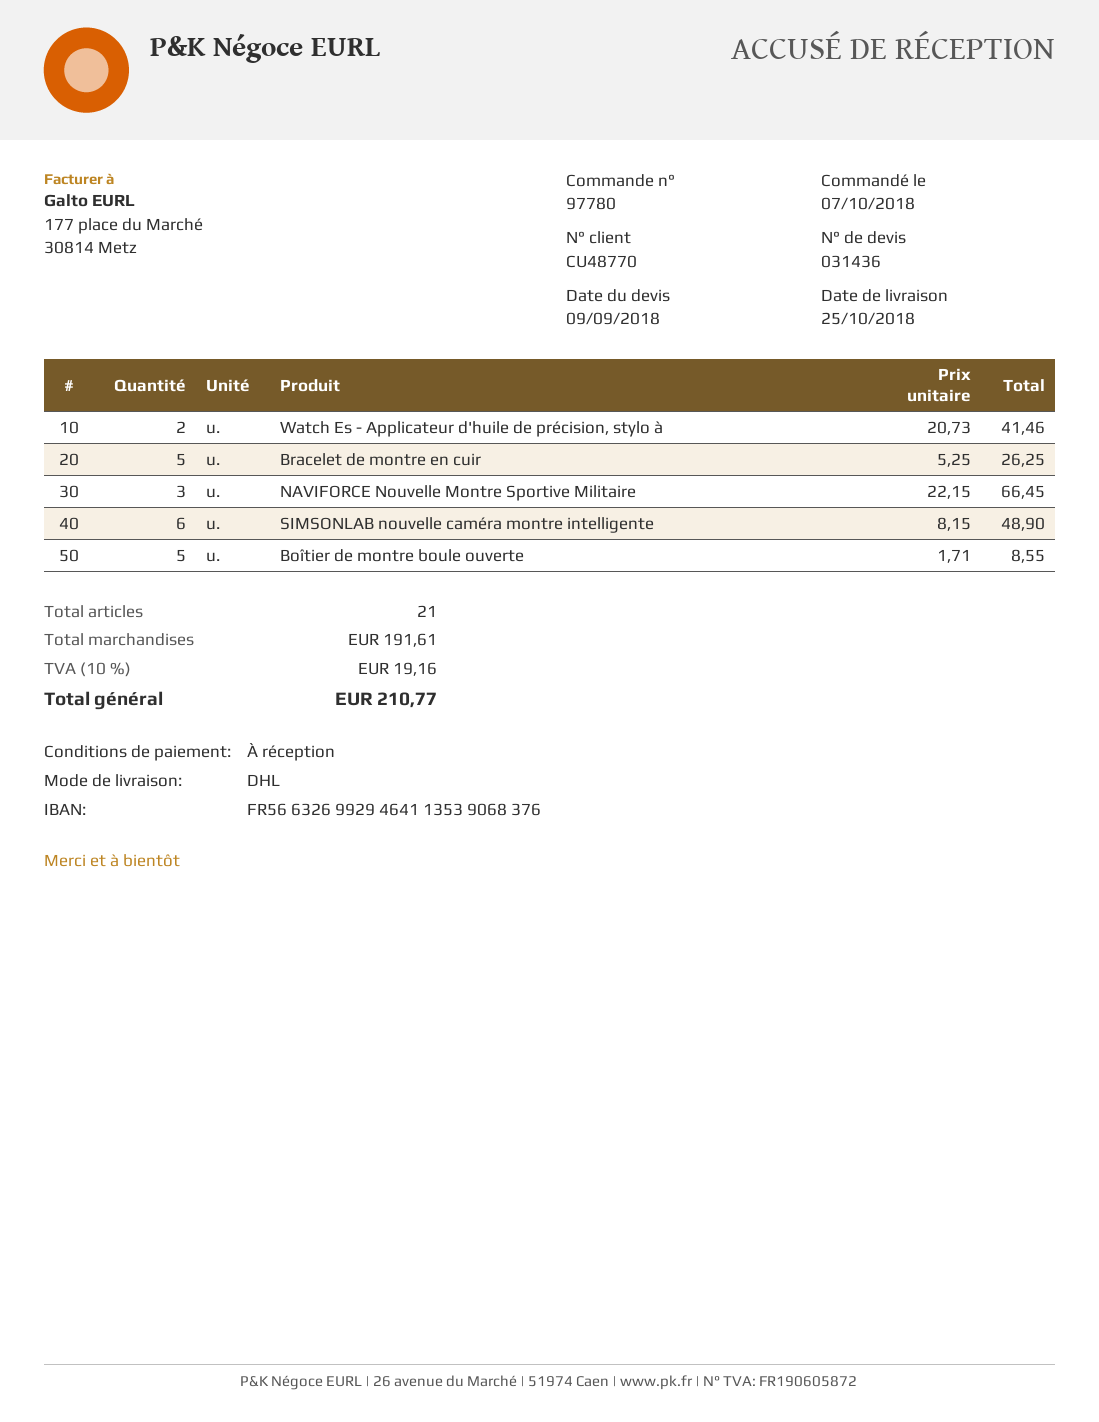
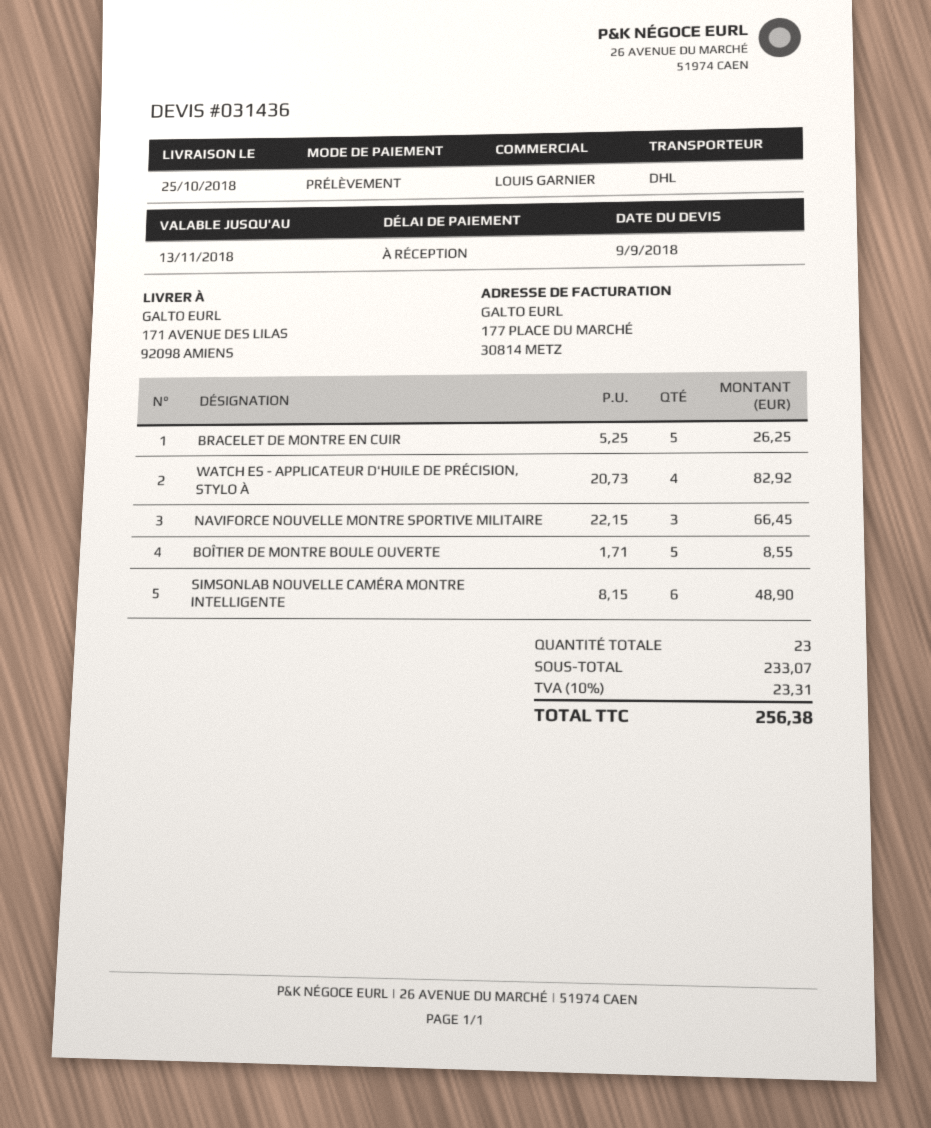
Watch Es - Applicateur d'huile de précision, stylo à: 2 x 20.73 = 41.46 -> 4 x 20.73 = 82.92
total quantity: 21 -> 23
subtotal: 191.61 -> 233.07
tax: 10% = 19.16 -> 10% = 23.31
total: 210.77 -> 256.38

